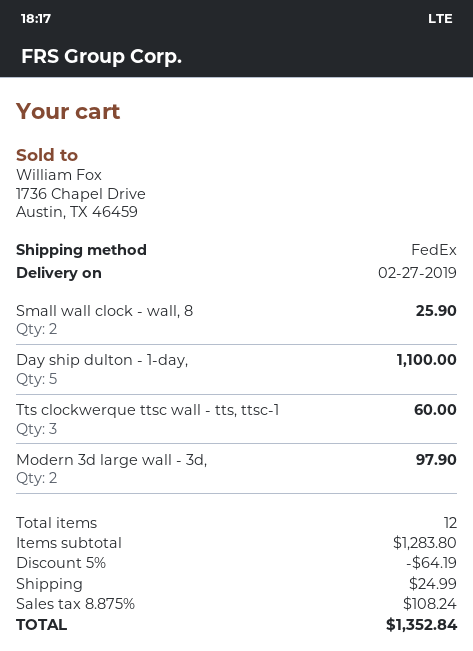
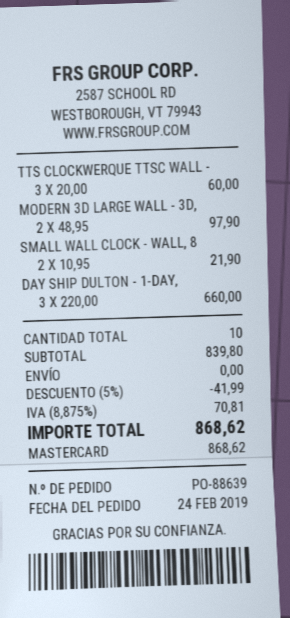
Small wall clock - wall, 8: 2 for 25.90 -> 2 for 21.90
Day ship dulton - 1-day,: 5 for 1100.00 -> 3 for 660.00
total quantity: 12 -> 10
subtotal: 1283.80 -> 839.80
discount: 5% = 64.19 -> 5% = 41.99
shipping: 24.99 -> 0.00
tax: 8.875% = 108.24 -> 8.875% = 70.81
total: 1352.84 -> 868.62

